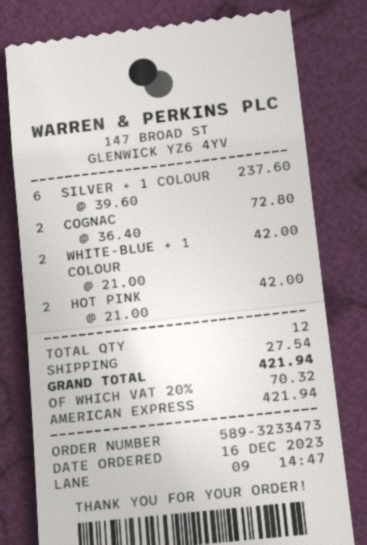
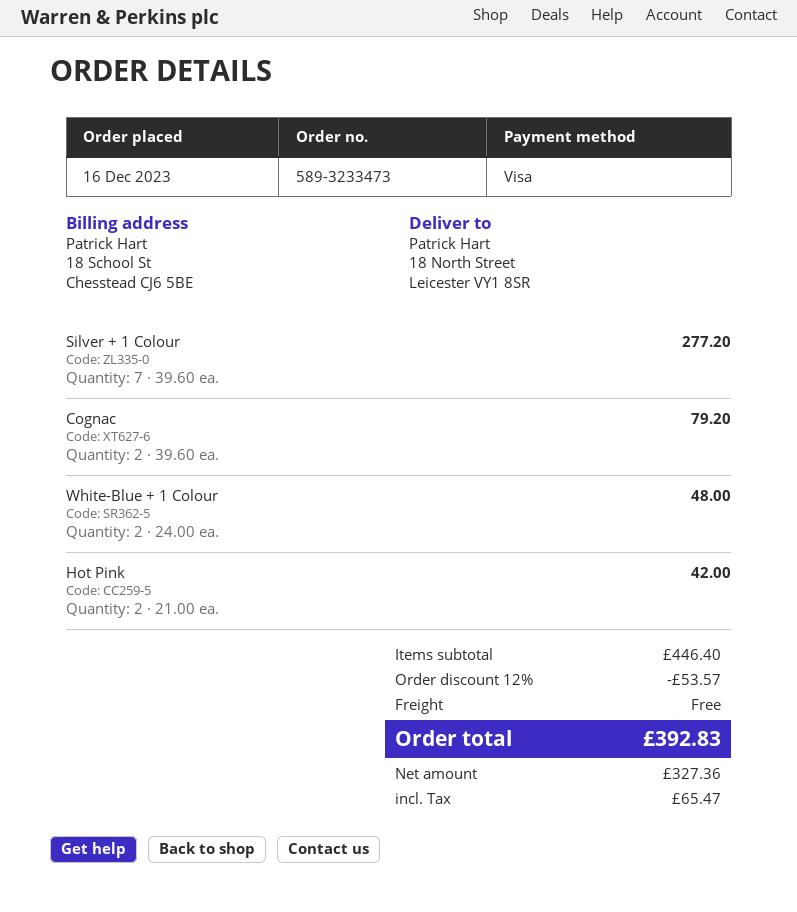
payment method: American Express -> Visa
SILVER + 1 COLOUR: 6 x 39.60 = 237.60 -> 7 x 39.60 = 277.20
COGNAC: 2 x 36.40 = 72.80 -> 2 x 39.60 = 79.20
WHITE-BLUE + 1 COLOUR: 2 x 21.00 = 42.00 -> 2 x 24.00 = 48.00
discount: none -> 12% = 53.57
shipping: 27.54 -> 0.00
tax: 70.32 -> 65.47
total: 421.94 -> 392.83

